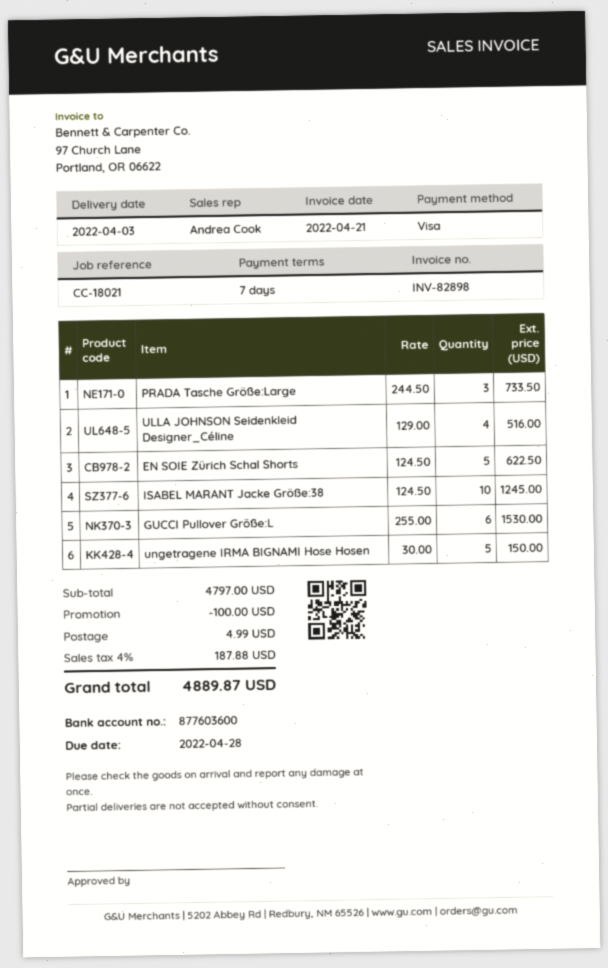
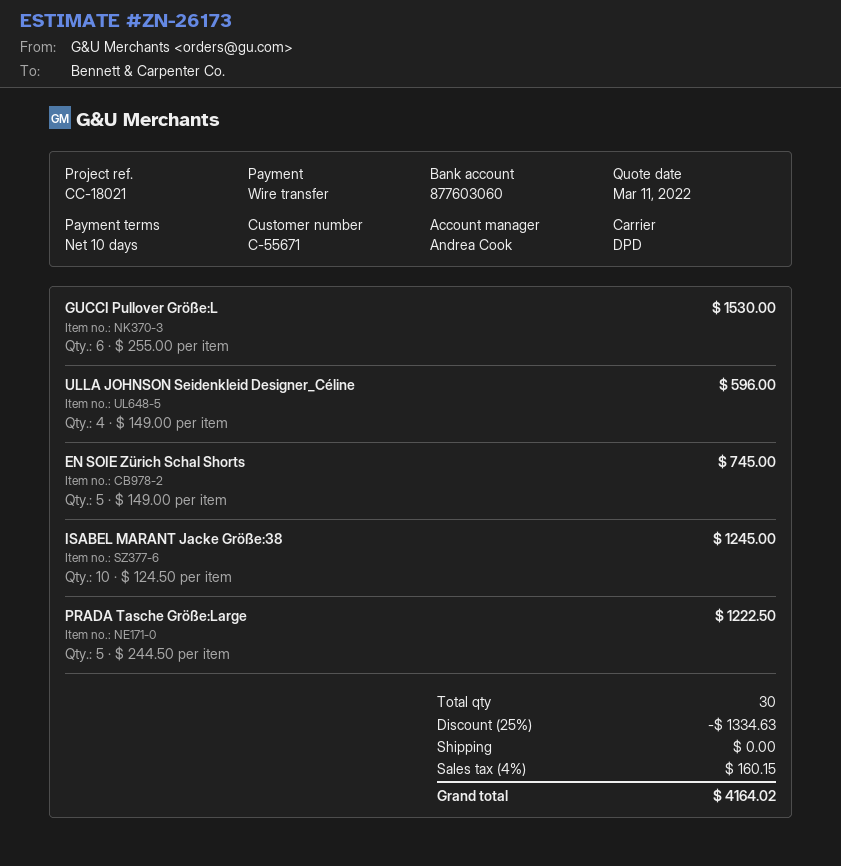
payment terms: 7 days -> 10 days
payment method: Visa -> bank transfer
bank account: 877603600 -> 877603060
PRADA Tasche Größe:Large: 3 x 244.50 = 733.50 -> 5 x 244.50 = 1222.50
ULLA JOHNSON Seidenkleid Designer_Céline: 4 x 129.00 = 516.00 -> 4 x 149.00 = 596.00
EN SOIE Zürich Schal Shorts: 5 x 124.50 = 622.50 -> 5 x 149.00 = 745.00
ungetragene IRMA BIGNAMI Hose Hosen: 5 x 30.00 = 150.00 -> none
discount: 100.00 -> 1334.63
shipping: 4.99 -> 0.00
tax: 4% = 187.88 -> 4% = 160.15
total: 4889.87 -> 4164.02

